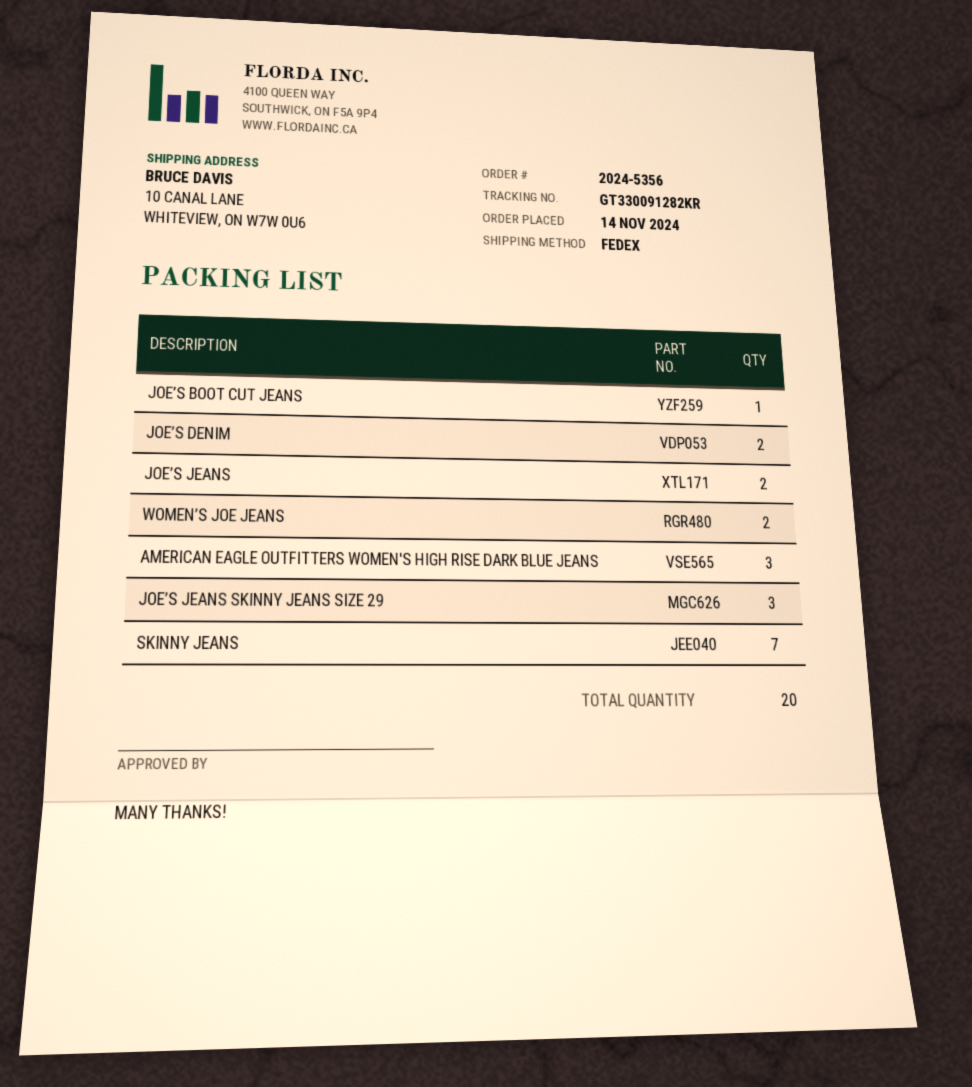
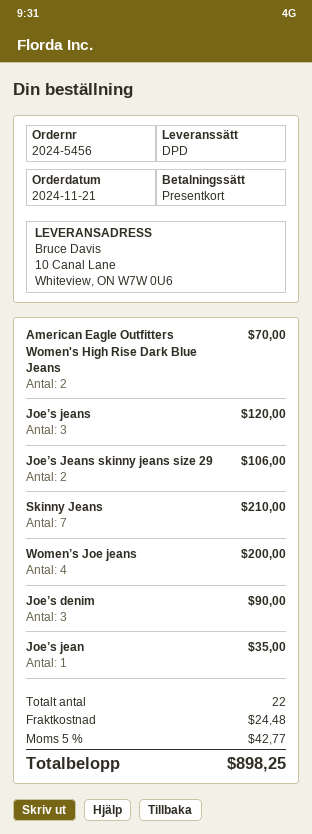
order number: 2024-5356 -> 2024-5456
order date: 2024-11-14 -> 2024-11-21
shipping method: FedEx -> DPD
JOE’S BOOT CUT JEANS: 1 -> none
JOE’S DENIM: 2 -> 3
JOE’S JEANS: 2 -> 3
WOMEN’S JOE JEANS: 2 -> 4
AMERICAN EAGLE OUTFITTERS WOMEN'S HIGH RISE DARK BLUE JEANS: 3 -> 2
JOE’S JEANS SKINNY JEANS SIZE 29: 3 -> 2
Joe’s jean: none -> 1
total quantity: 20 -> 22

